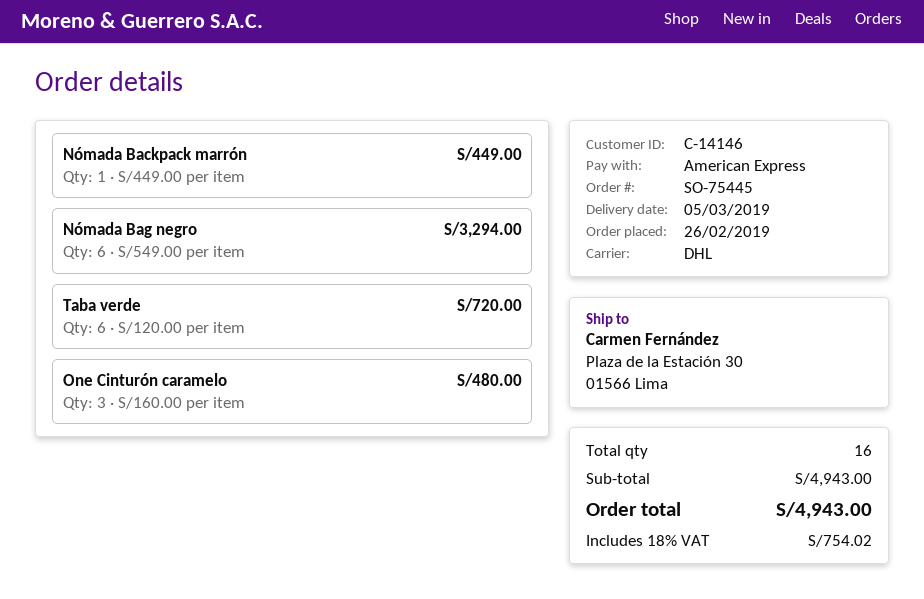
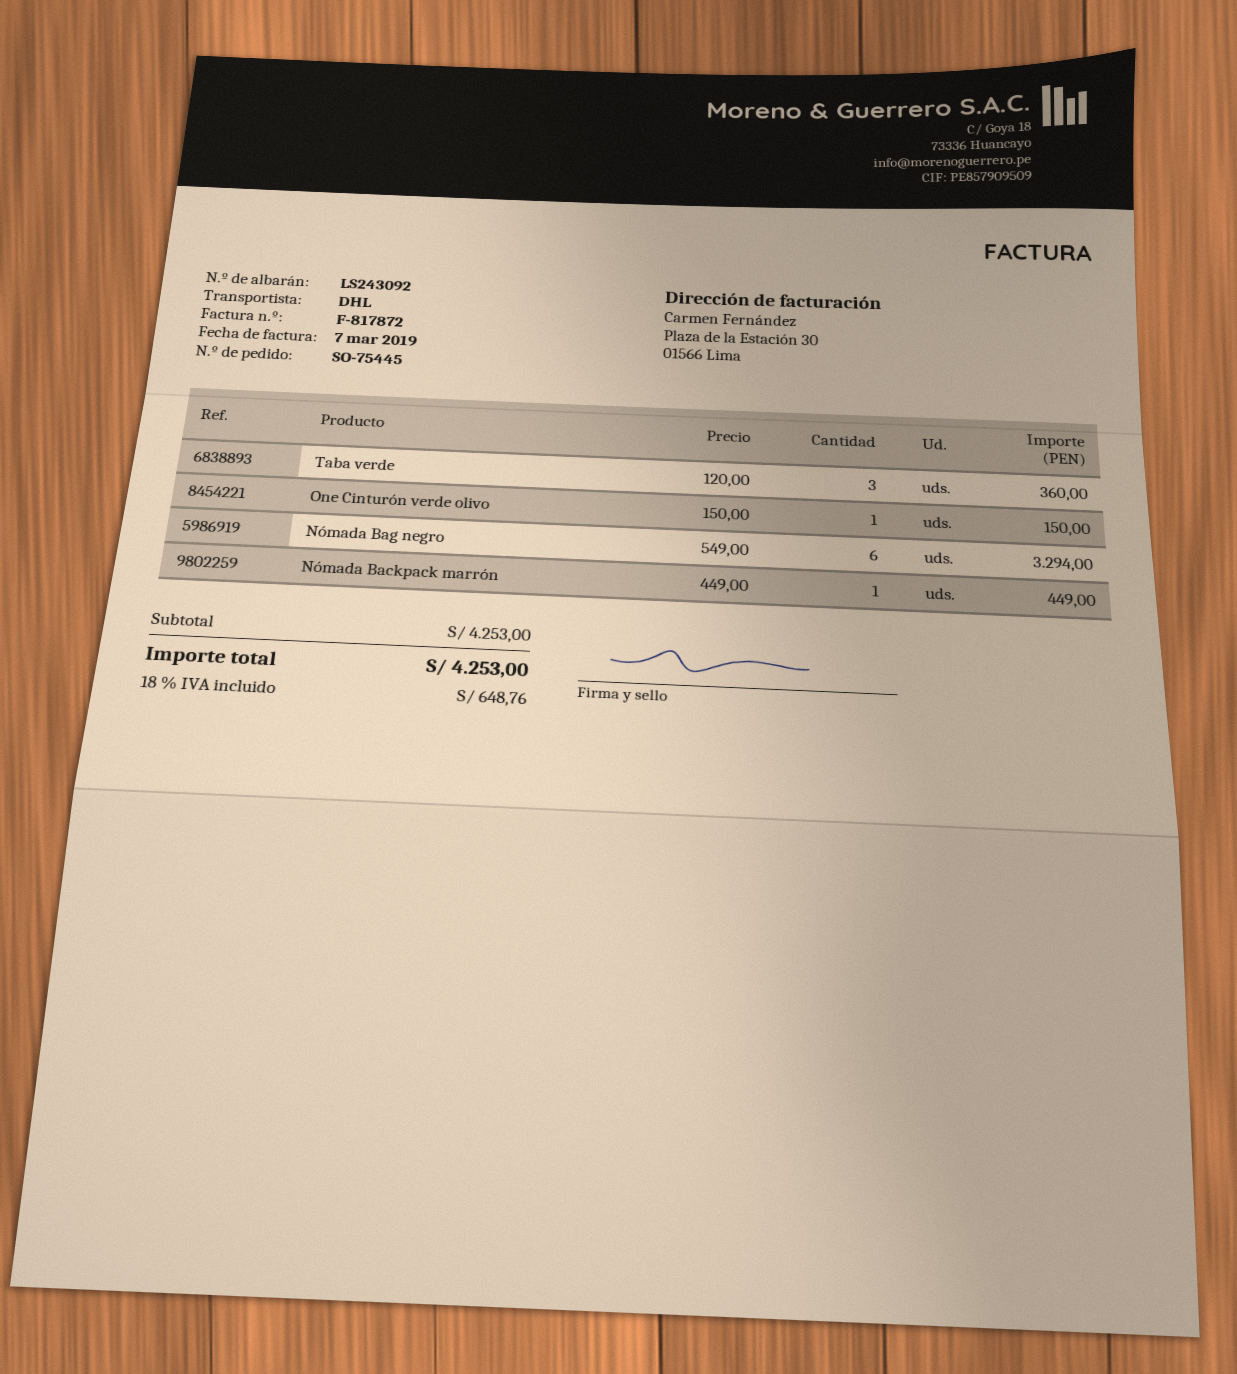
Taba verde: 6 x 120.00 = 720.00 -> 3 x 120.00 = 360.00
One Cinturón caramelo: 3 x 160.00 = 480.00 -> none
One Cinturón verde olivo: none -> 1 x 150.00 = 150.00
subtotal: 4943.00 -> 4253.00
tax: 18% = 754.02 -> 18% = 648.76
total: 4943.00 -> 4253.00

